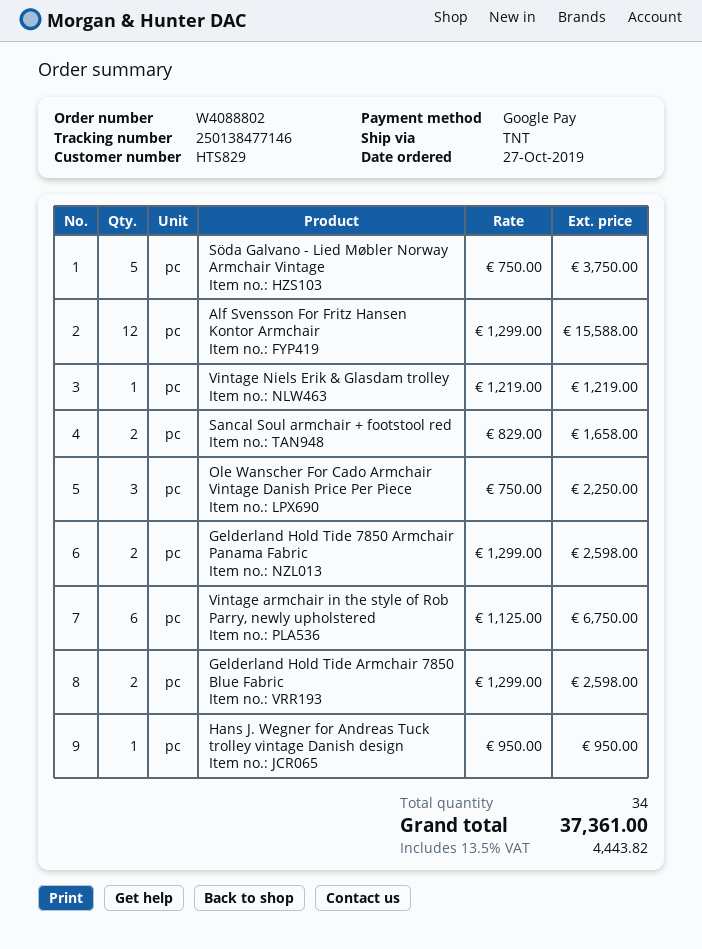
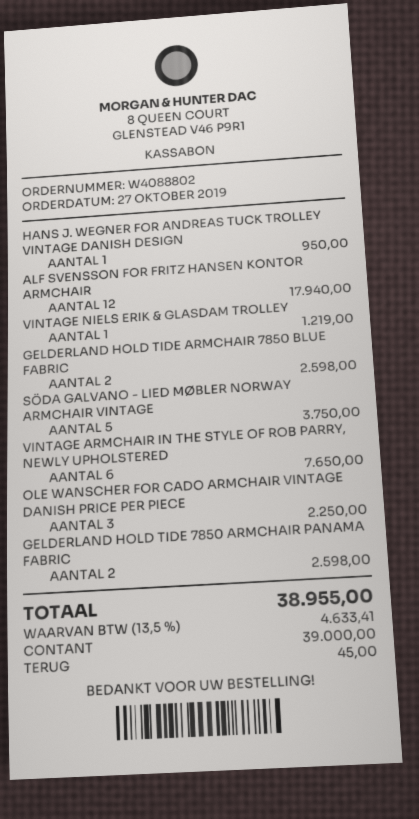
payment method: Google Pay -> cash
Alf Svensson For Fritz Hansen Kontor Armchair: 12 for 15588.00 -> 12 for 17940.00
Sancal Soul armchair + footstool red: 2 for 1658.00 -> none
Vintage armchair in the style of Rob Parry, newly upholstered: 6 for 6750.00 -> 6 for 7650.00
tax: 13.5% = 4443.82 -> 13.5% = 4633.41
total: 37361.00 -> 38955.00

